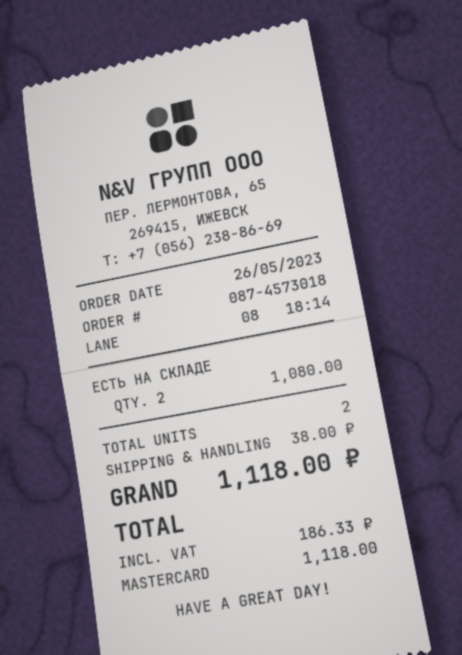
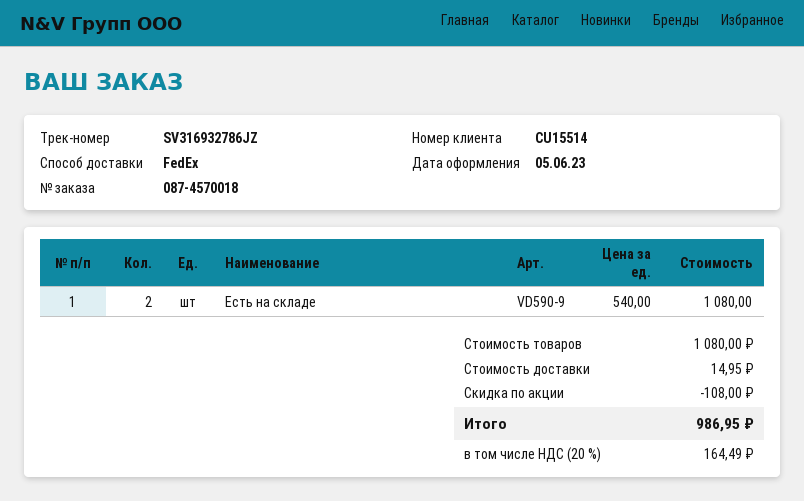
order number: 087-4573018 -> 087-4570018
order date: 2023-05-26 -> 2023-06-05
discount: none -> 108.00
shipping: 38.00 -> 14.95
tax: 186.33 -> 164.49
total: 1118.00 -> 986.95

